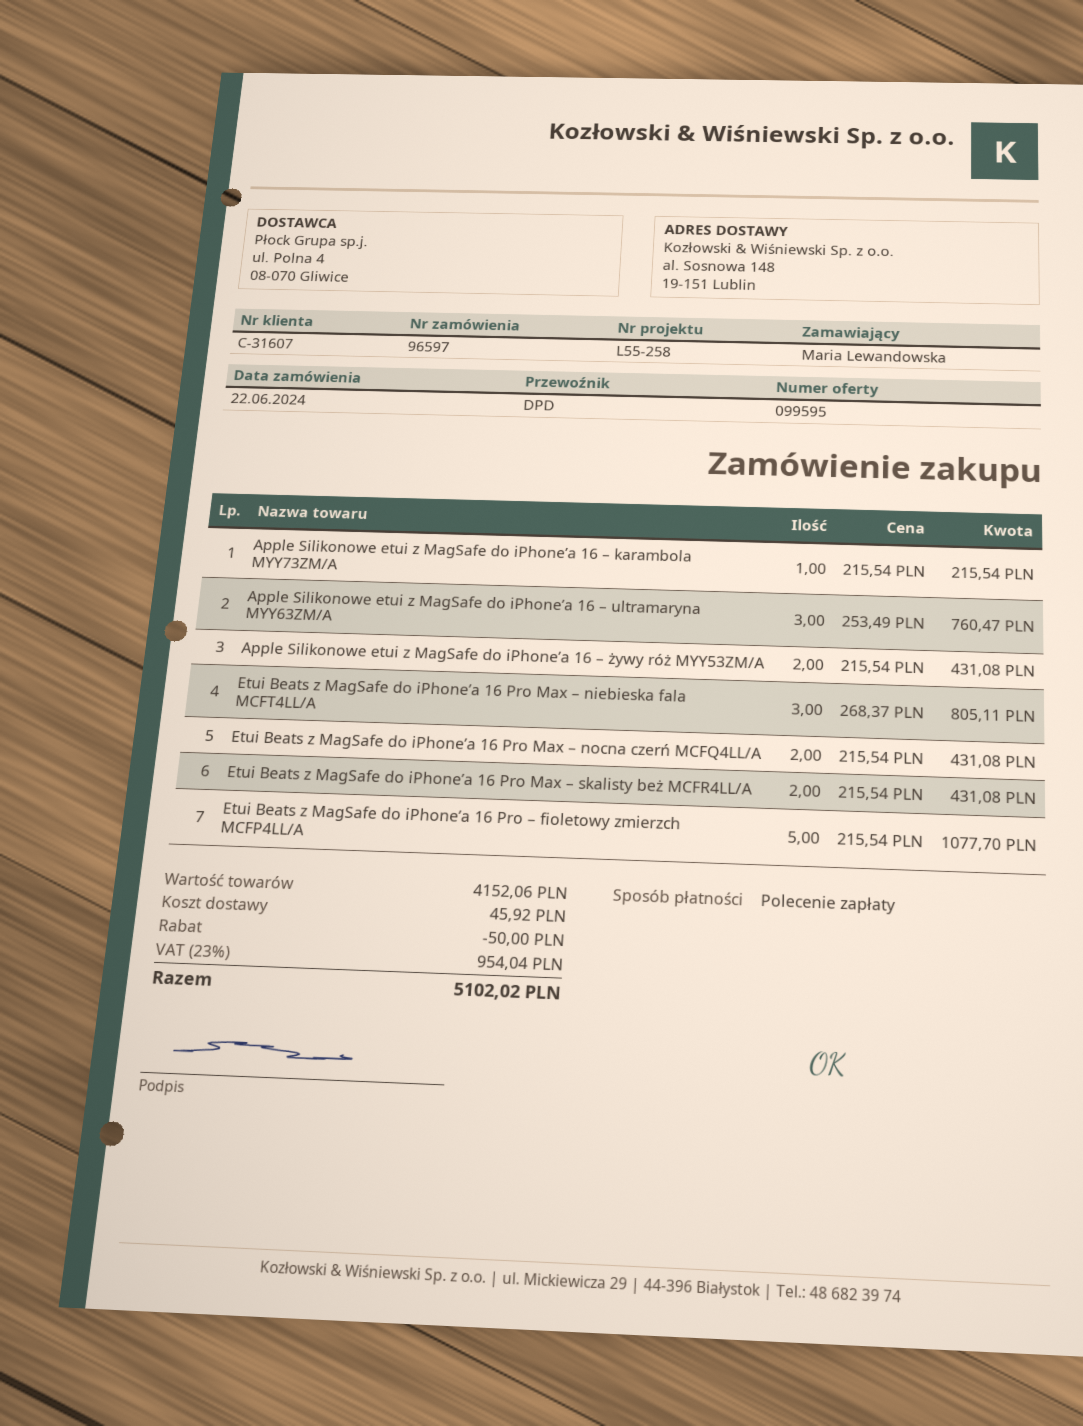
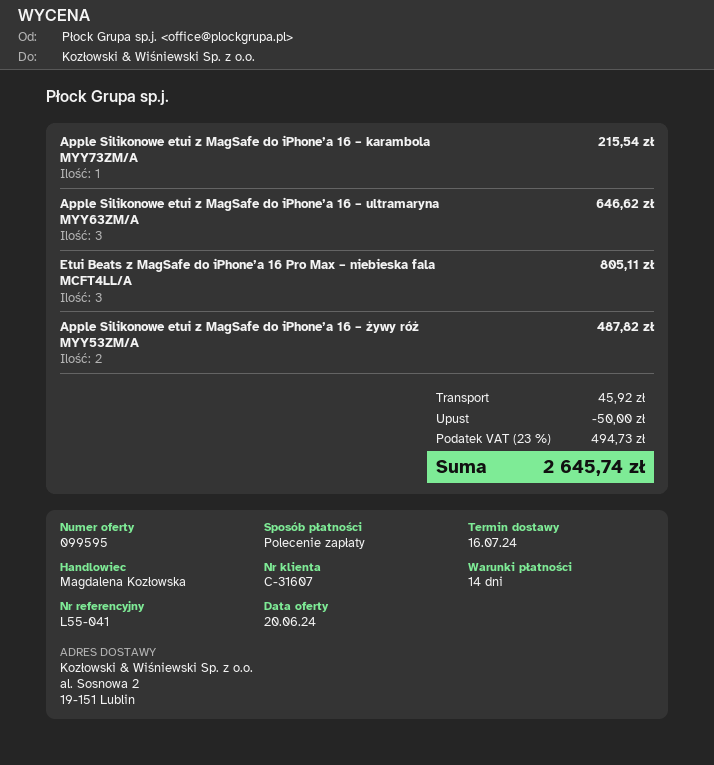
reference: L55-258 -> L55-041
ship to: al. Sosnowa 148, 19-151 Lublin -> al. Sosnowa 2, 19-151 Lublin
Apple Silikonowe etui z MagSafe do iPhone’a 16 – ultramaryna MYY63ZM/A: 3 for 760.47 -> 3 for 646.62
Apple Silikonowe etui z MagSafe do iPhone’a 16 – żywy róż MYY53ZM/A: 2 for 431.08 -> 2 for 487.82
Etui Beats z MagSafe do iPhone’a 16 Pro Max – nocna czerń MCFQ4LL/A: 2 for 431.08 -> none
Etui Beats z MagSafe do iPhone’a 16 Pro Max – skalisty beż MCFR4LL/A: 2 for 431.08 -> none
Etui Beats z MagSafe do iPhone’a 16 Pro – fioletowy zmierzch MCFP4LL/A: 5 for 1077.70 -> none
tax: 23% = 954.04 -> 23% = 494.73
total: 5102.02 -> 2645.74

